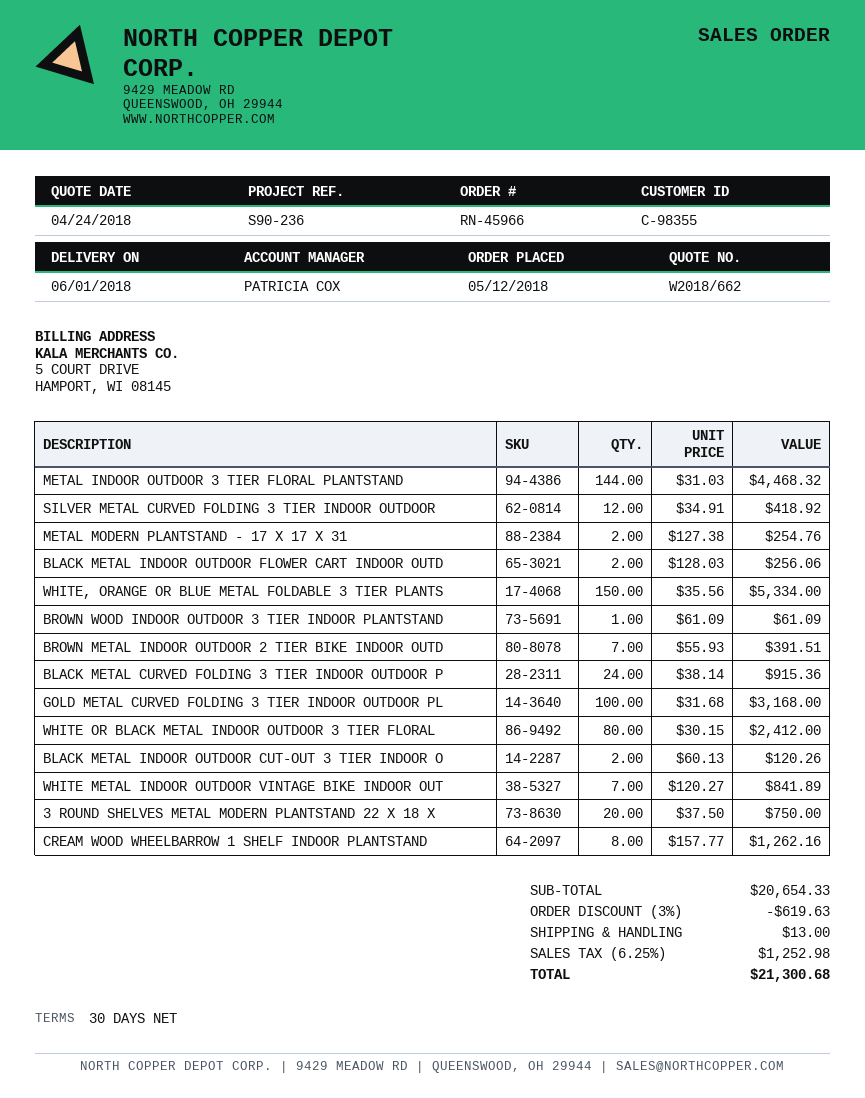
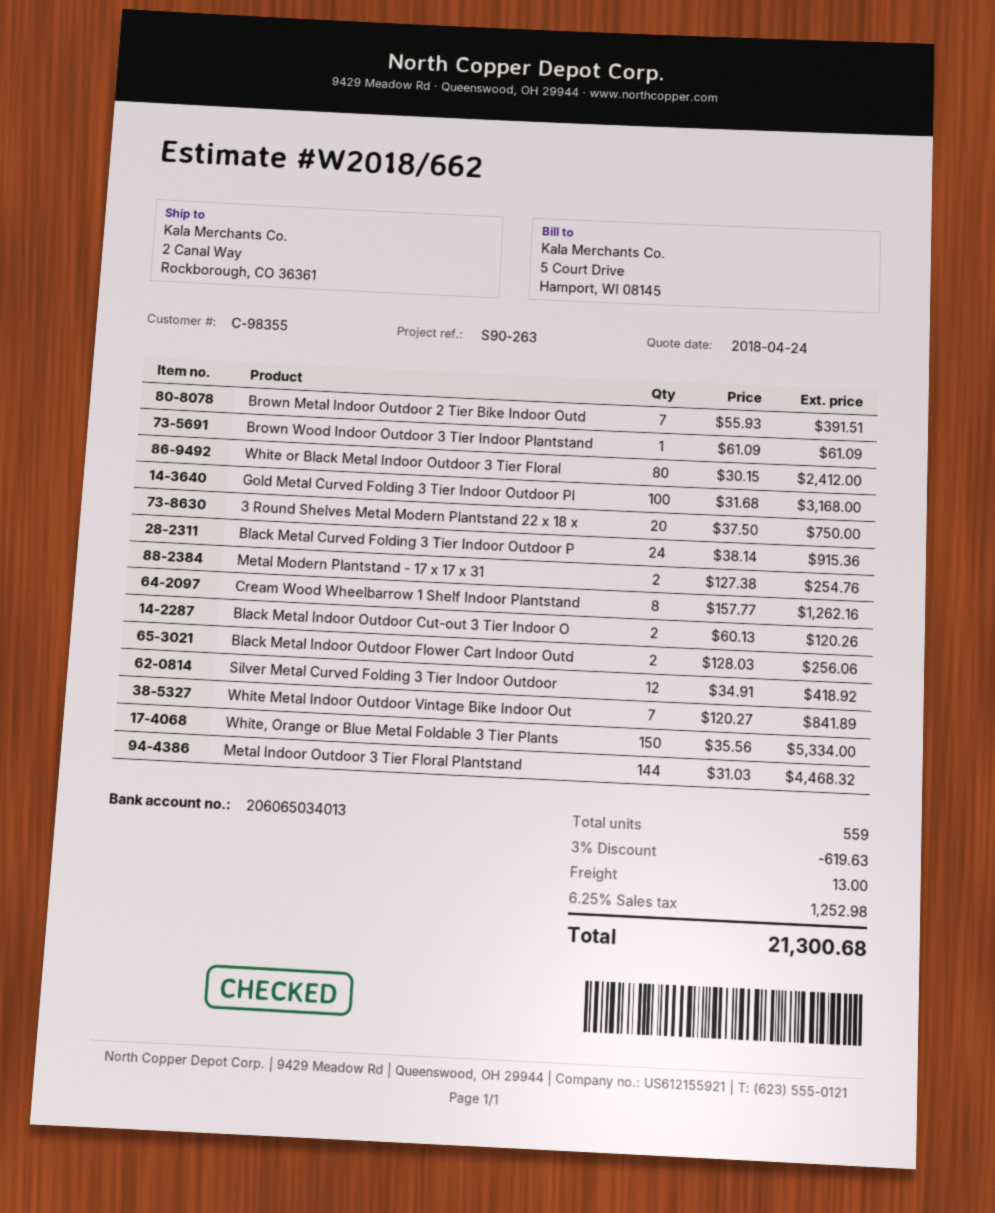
reference: S90-236 -> S90-263

